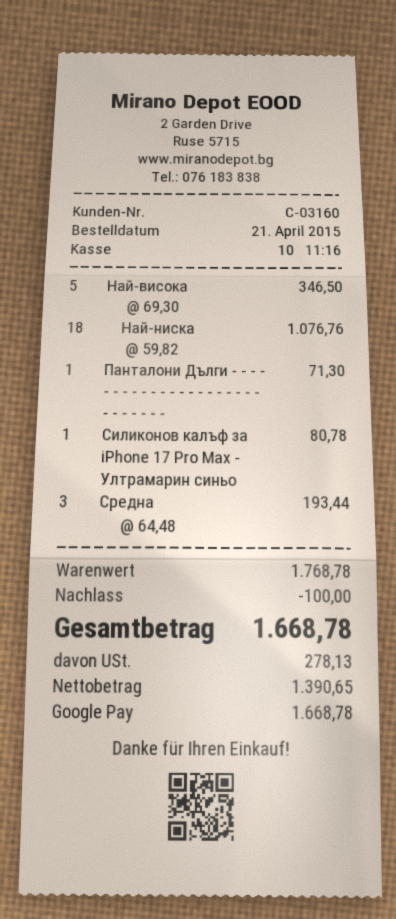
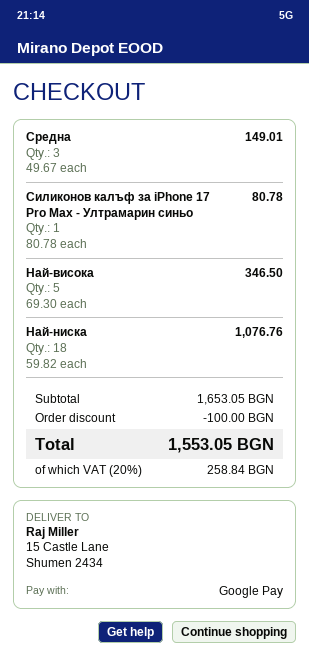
Панталони Дълги - - - - - - - - - - - - - - - - - - - - - - - - - - - -: 1 x 71.30 = 71.30 -> none
Средна: 3 x 64.48 = 193.44 -> 3 x 49.67 = 149.01
subtotal: 1768.78 -> 1653.05
tax: 278.13 -> 258.84
total: 1668.78 -> 1553.05

